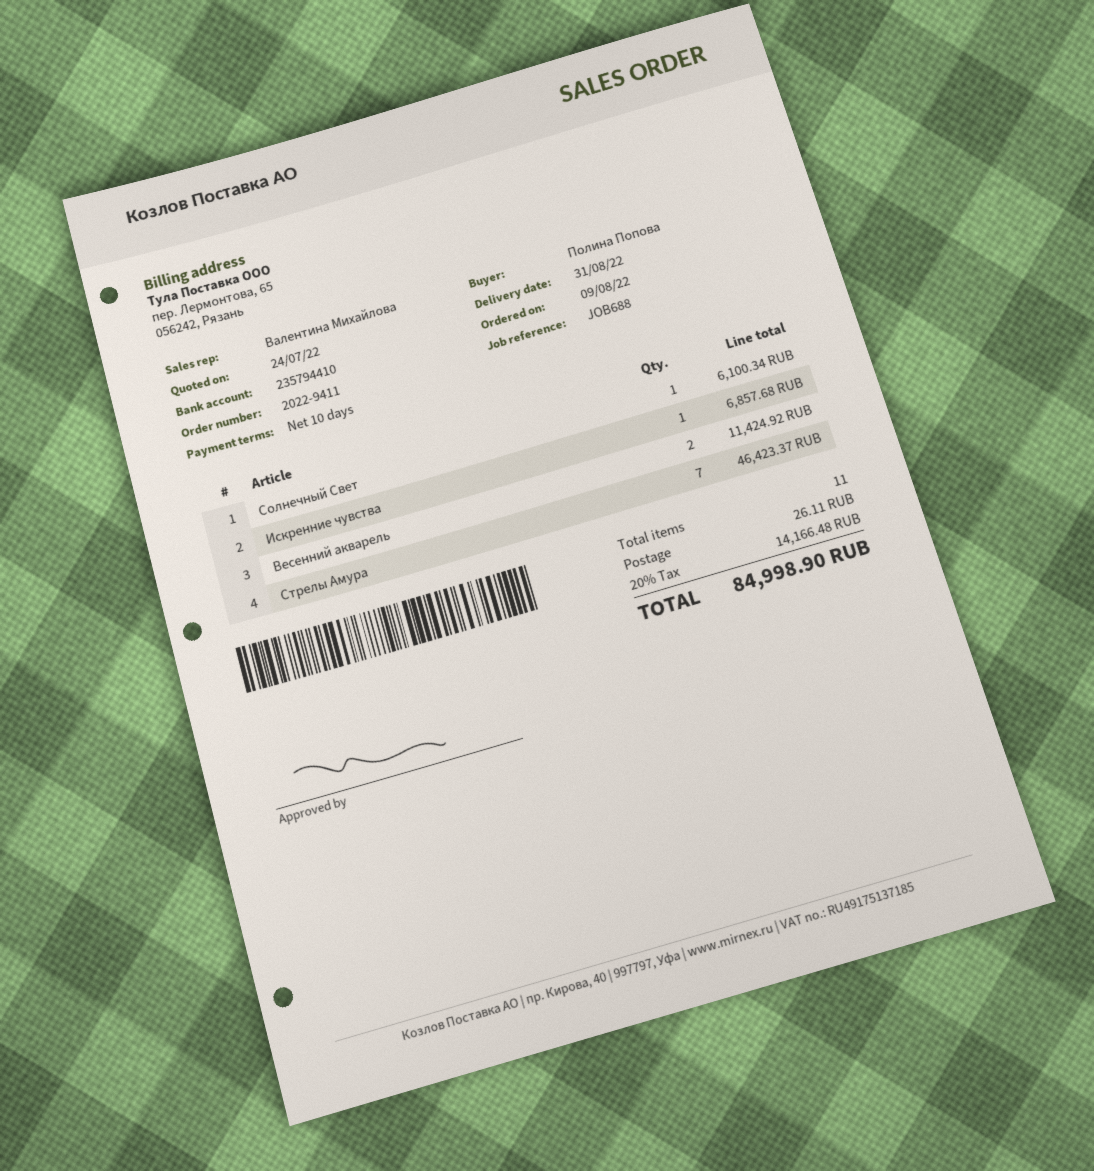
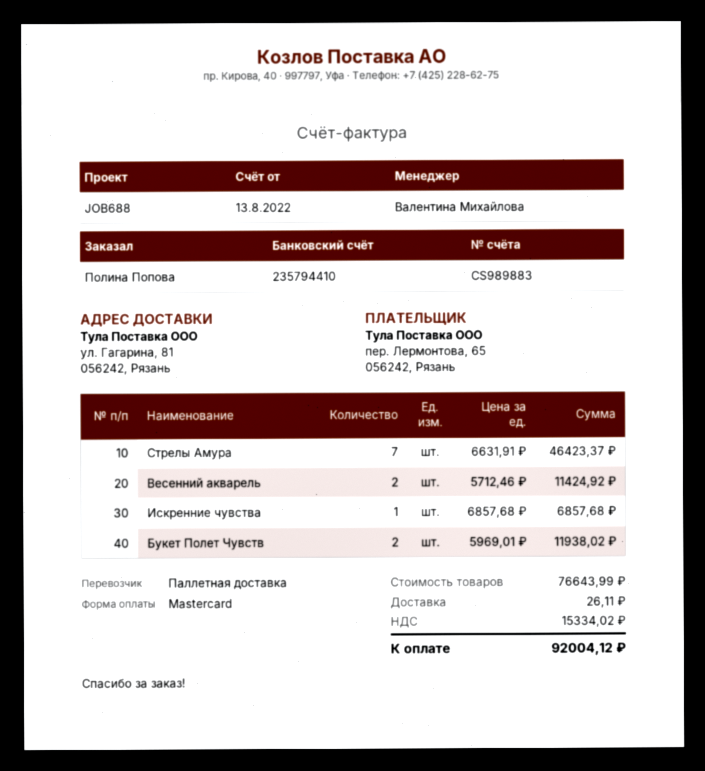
Солнечный Свет: 1 for 6100.34 -> none
Букет Полет Чувств: none -> 2 for 11938.02
tax: 14166.48 -> 15334.02
total: 84998.90 -> 92004.12

